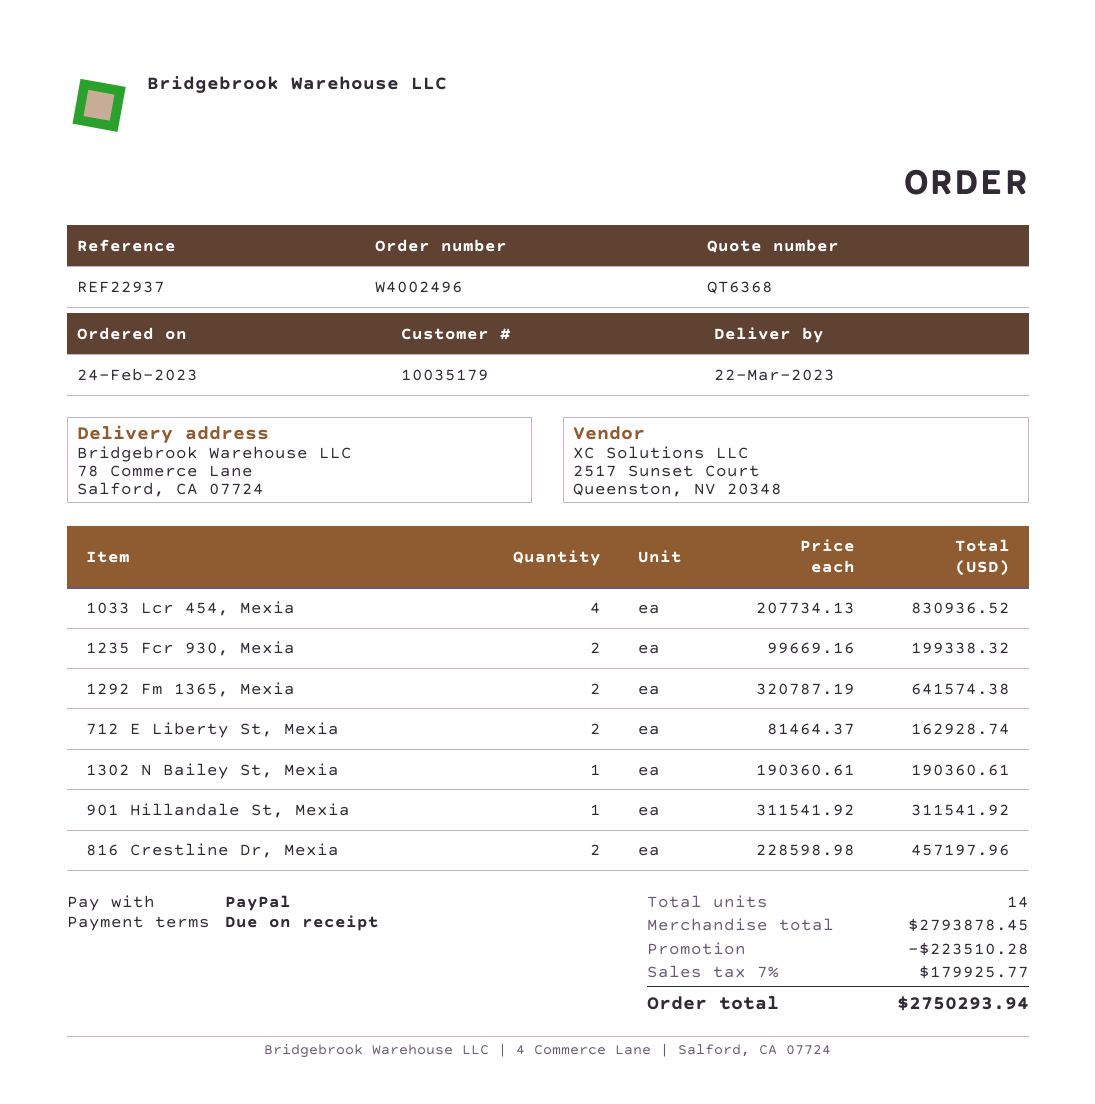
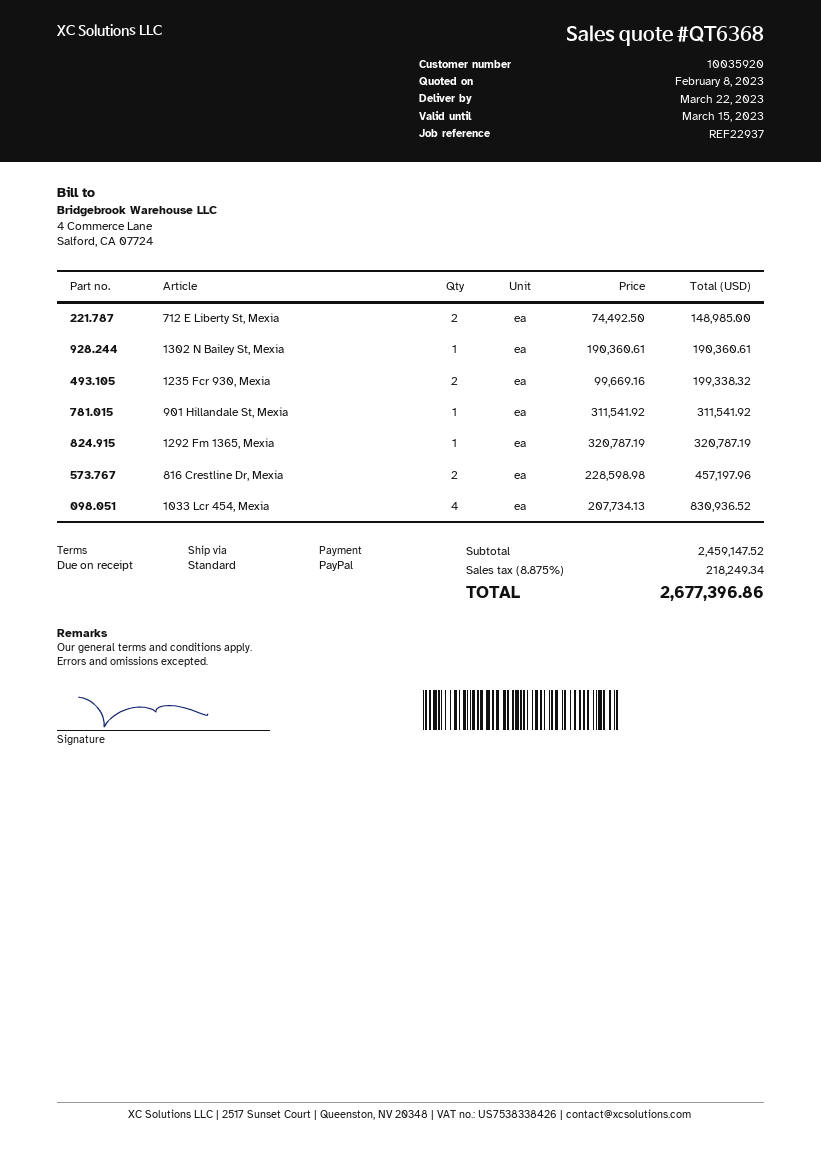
customer number: 10035179 -> 10035920
1292 Fm 1365, Mexia: 2 x 320787.19 = 641574.38 -> 1 x 320787.19 = 320787.19
712 E Liberty St, Mexia: 2 x 81464.37 = 162928.74 -> 2 x 74492.50 = 148985.00
subtotal: 2793878.45 -> 2459147.52
discount: 223510.28 -> none
tax: 7% = 179925.77 -> 8.875% = 218249.34
total: 2750293.94 -> 2677396.86

